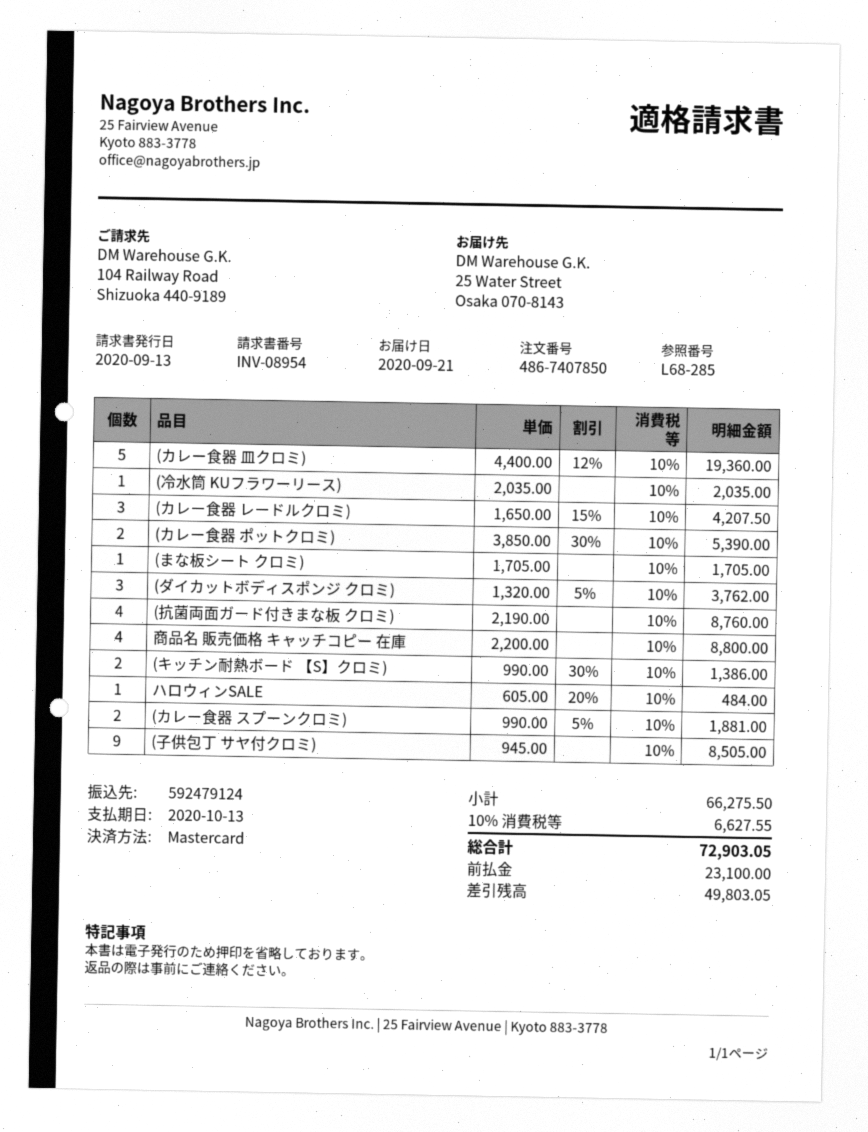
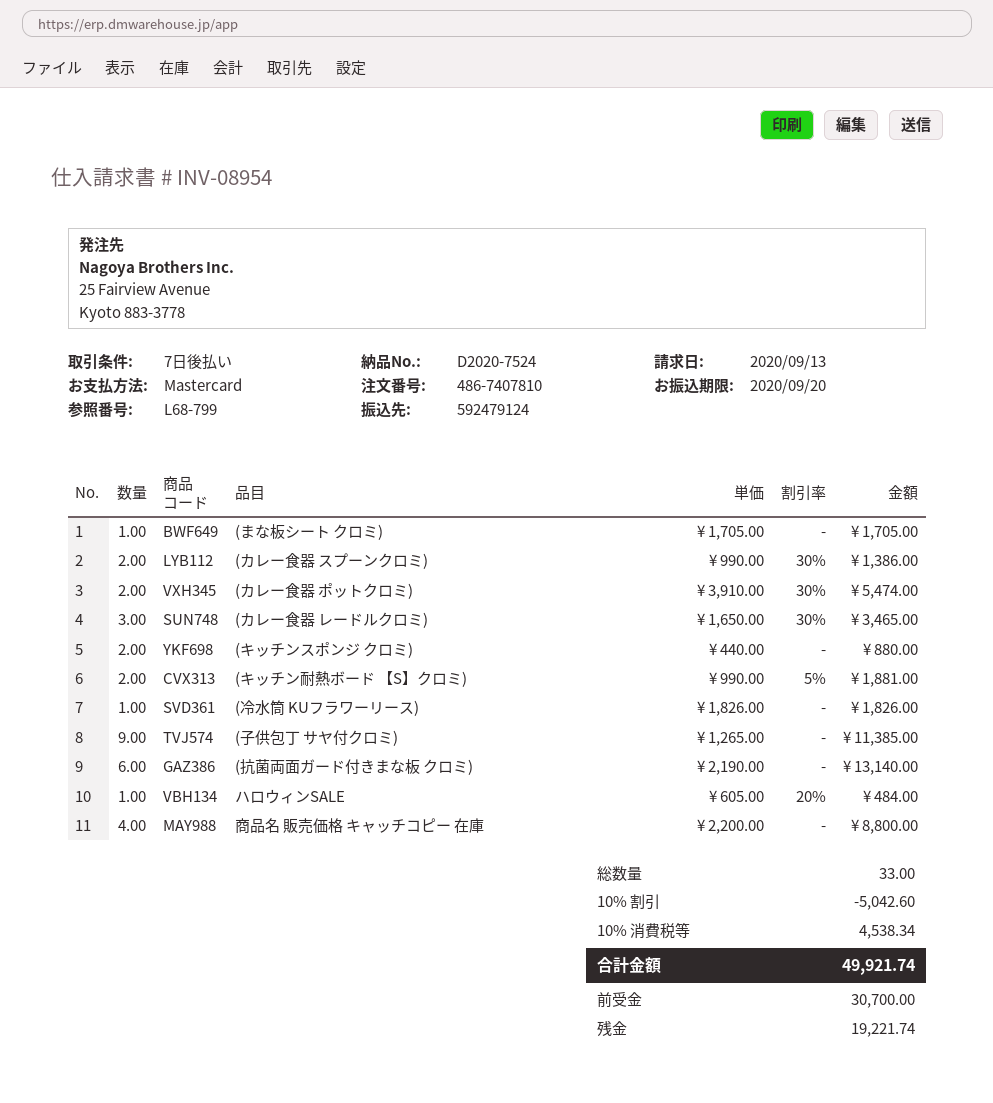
order number: 486-7407850 -> 486-7407810
due date: 2020-10-13 -> 2020-09-20
reference: L68-285 -> L68-799
(カレー食器 皿クロミ): 5 x 4400.00 - 12% = 19360.00 -> none
(冷水筒 KUフラワーリース): 1 x 2035.00 = 2035.00 -> 1 x 1826.00 = 1826.00
(カレー食器 レードルクロミ): 3 x 1650.00 - 15% = 4207.50 -> 3 x 1650.00 - 30% = 3465.00
(カレー食器 ポットクロミ): 2 x 3850.00 - 30% = 5390.00 -> 2 x 3910.00 - 30% = 5474.00
(ダイカットボディスポンジ クロミ): 3 x 1320.00 - 5% = 3762.00 -> none
(抗菌両面ガード付きまな板 クロミ): 4 x 2190.00 = 8760.00 -> 6 x 2190.00 = 13140.00
(キッチン耐熱ボード 【S】クロミ): 2 x 990.00 - 30% = 1386.00 -> 2 x 990.00 - 5% = 1881.00
(カレー食器 スプーンクロミ): 2 x 990.00 - 5% = 1881.00 -> 2 x 990.00 - 30% = 1386.00
(子供包丁 サヤ付クロミ): 9 x 945.00 = 8505.00 -> 9 x 1265.00 = 11385.00
(キッチンスポンジ クロミ): none -> 2 x 440.00 = 880.00
discount: none -> 10% = 5042.60
tax: 10% = 6627.55 -> 10% = 4538.34
total: 72903.05 -> 49921.74
deposit: 23100.00 -> 30700.00
balance: 49803.05 -> 19221.74

